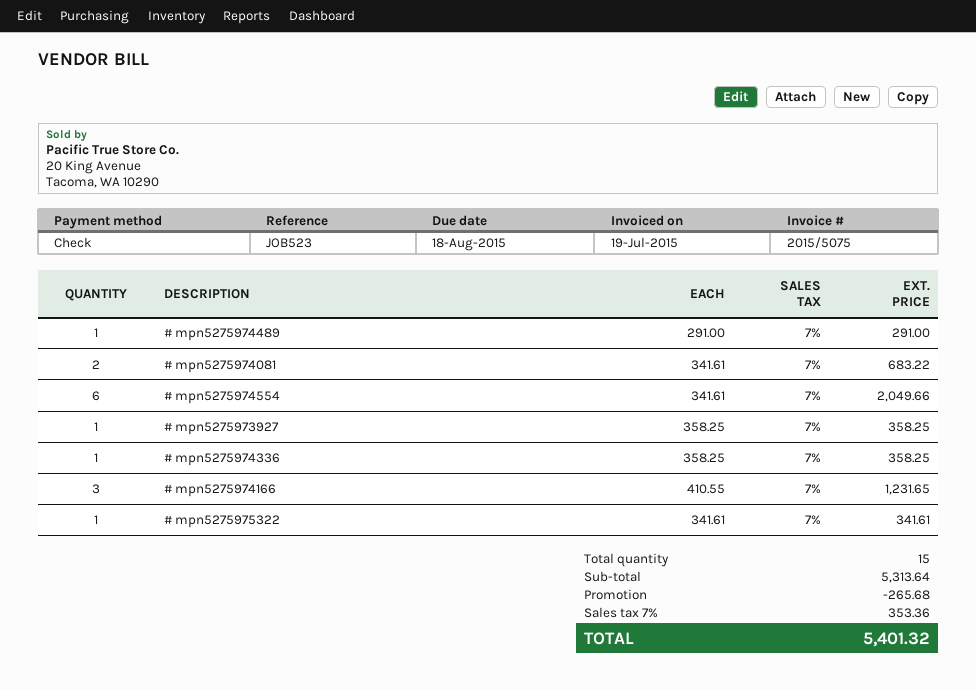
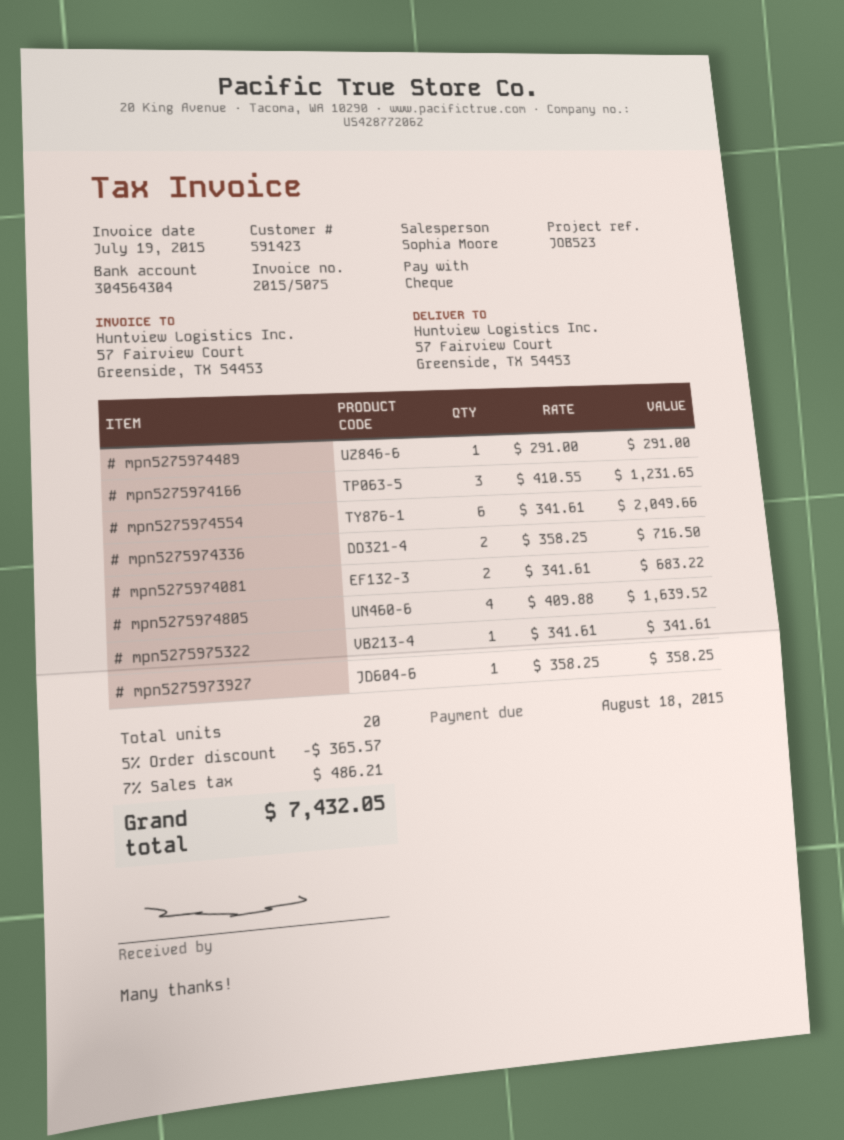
# mpn5275974336: 1 x 358.25 = 358.25 -> 2 x 358.25 = 716.50
# mpn5275974805: none -> 4 x 409.88 = 1639.52
total quantity: 15 -> 20
discount: 265.68 -> 365.57
tax: 7% = 353.36 -> 7% = 486.21
total: 5401.32 -> 7432.05

